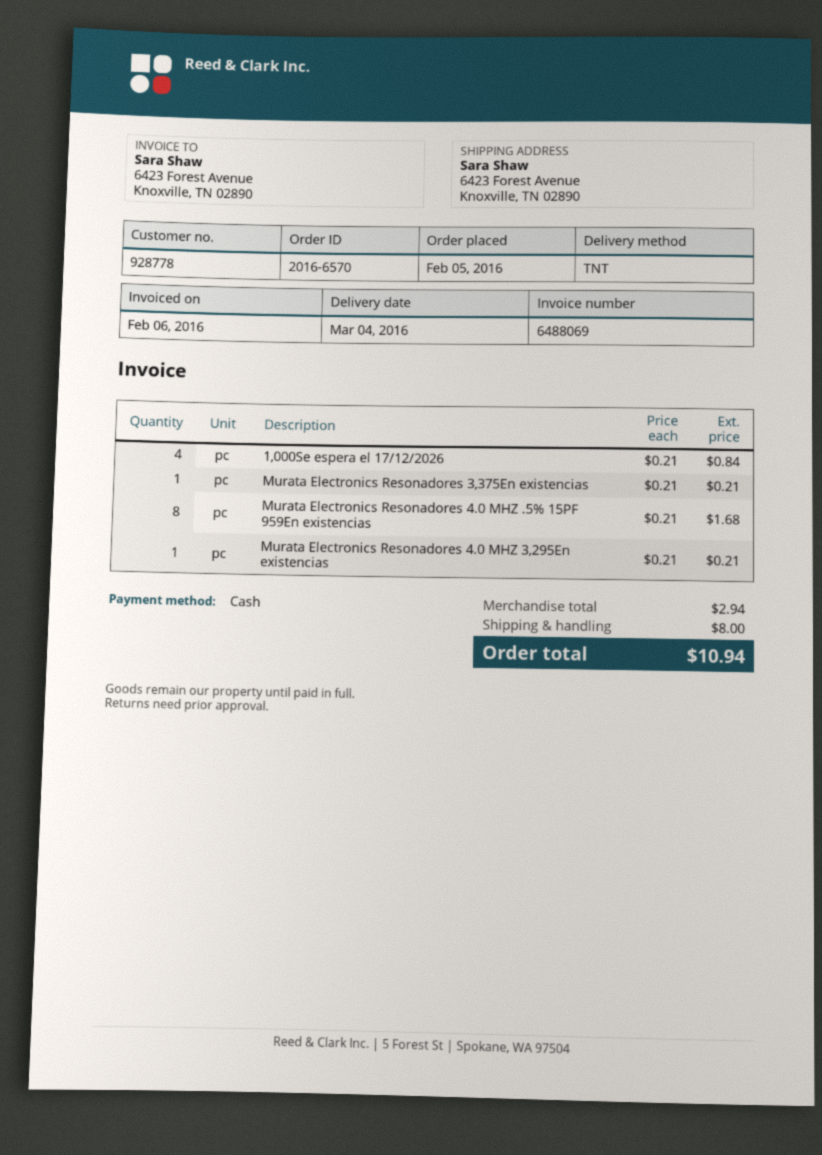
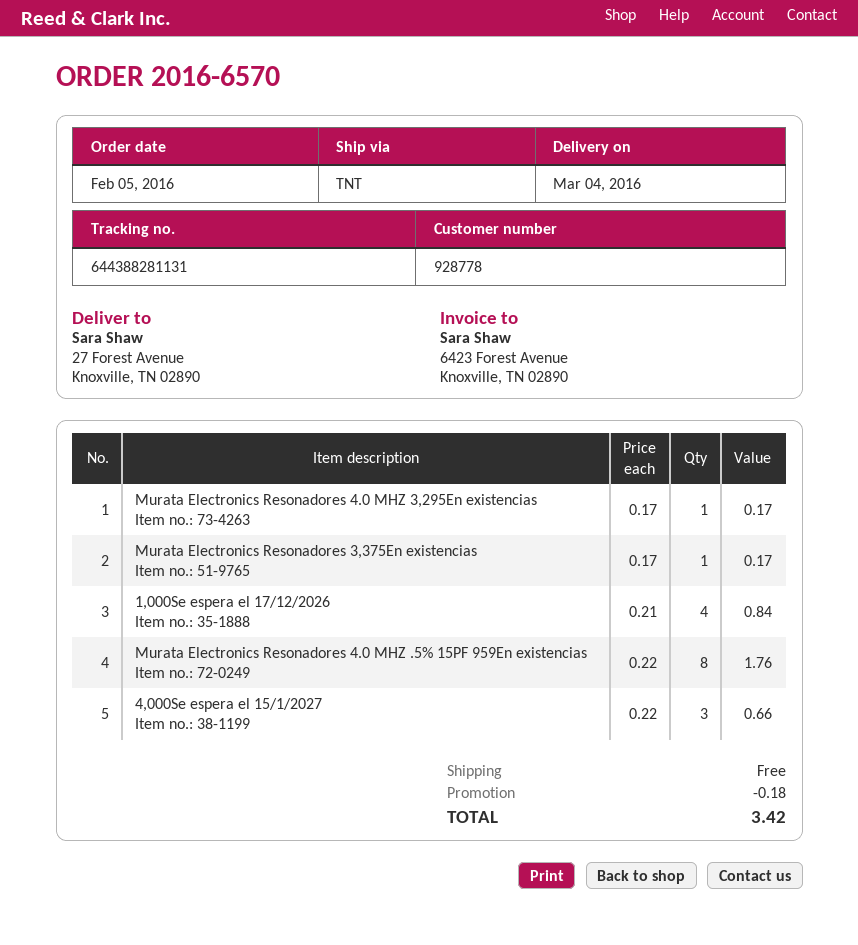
ship to: 6423 Forest Avenue, Knoxville, TN 02890 -> 27 Forest Avenue, Knoxville, TN 02890
Murata Electronics Resonadores 3,375En existencias: 1 x 0.21 = 0.21 -> 1 x 0.17 = 0.17
Murata Electronics Resonadores 4.0 MHZ .5% 15PF 959En existencias: 8 x 0.21 = 1.68 -> 8 x 0.22 = 1.76
Murata Electronics Resonadores 4.0 MHZ 3,295En existencias: 1 x 0.21 = 0.21 -> 1 x 0.17 = 0.17
4,000Se espera el 15/1/2027: none -> 3 x 0.22 = 0.66
discount: none -> 0.18
shipping: 8.00 -> 0.00
total: 10.94 -> 3.42

